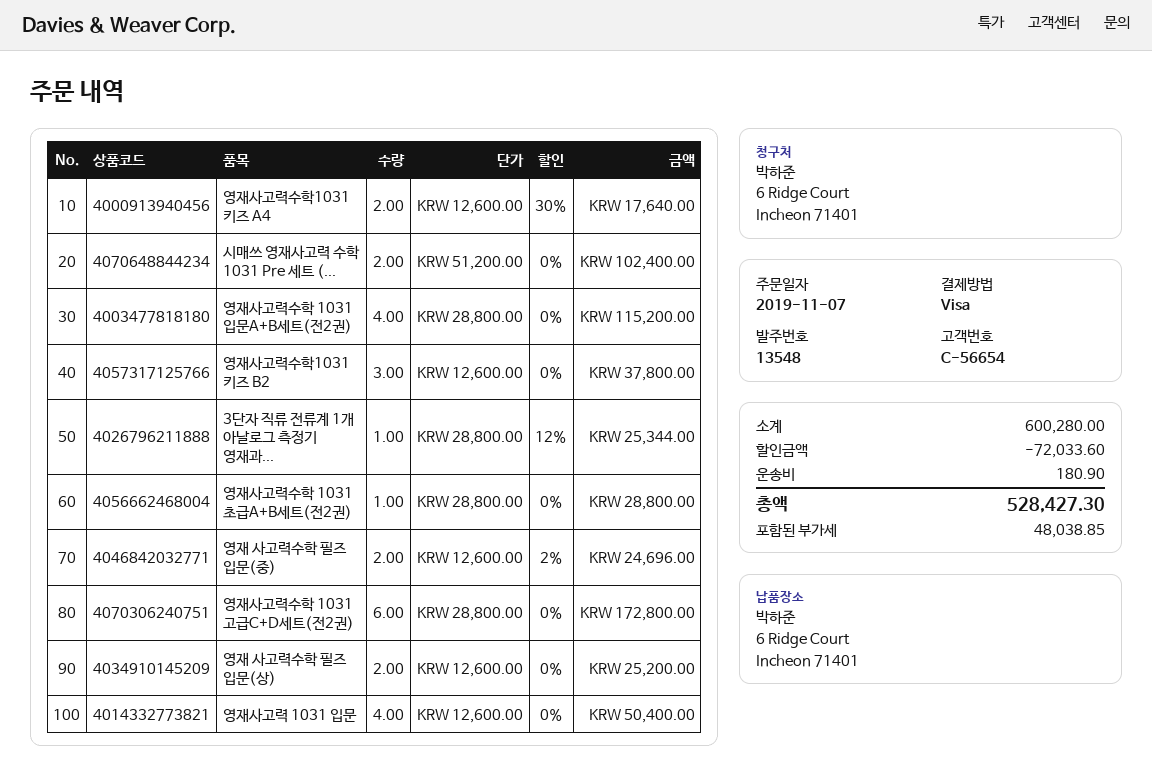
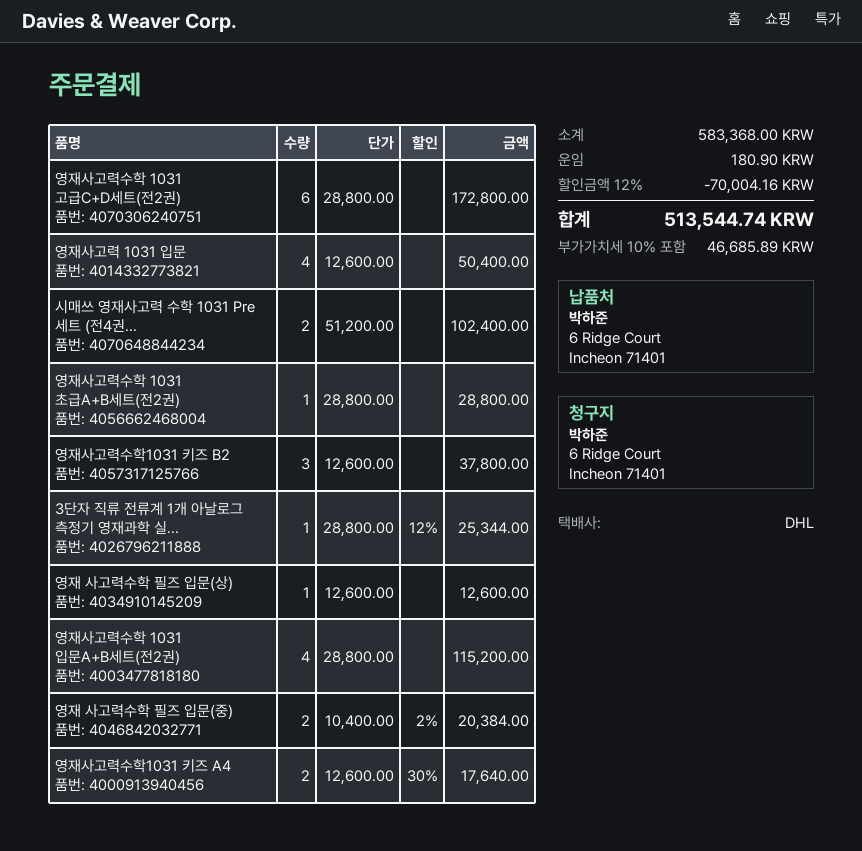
영재 사고력수학 필즈 입문(중): 2 x 12600.00 - 2% = 24696.00 -> 2 x 10400.00 - 2% = 20384.00
영재 사고력수학 필즈 입문(상): 2 x 12600.00 = 25200.00 -> 1 x 12600.00 = 12600.00
subtotal: 600280.00 -> 583368.00
discount: 72033.60 -> 70004.16
tax: 48038.85 -> 46685.89
total: 528427.30 -> 513544.74

